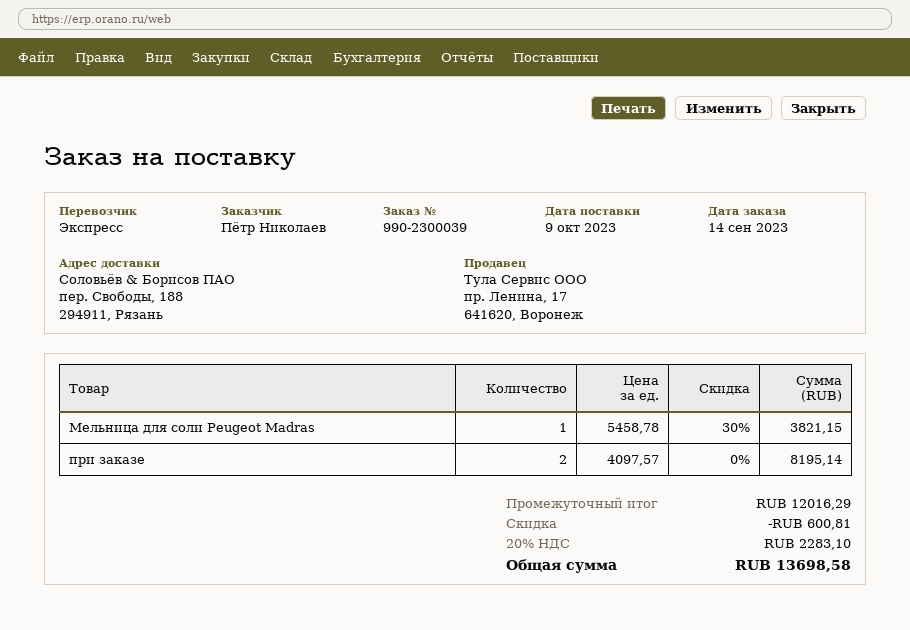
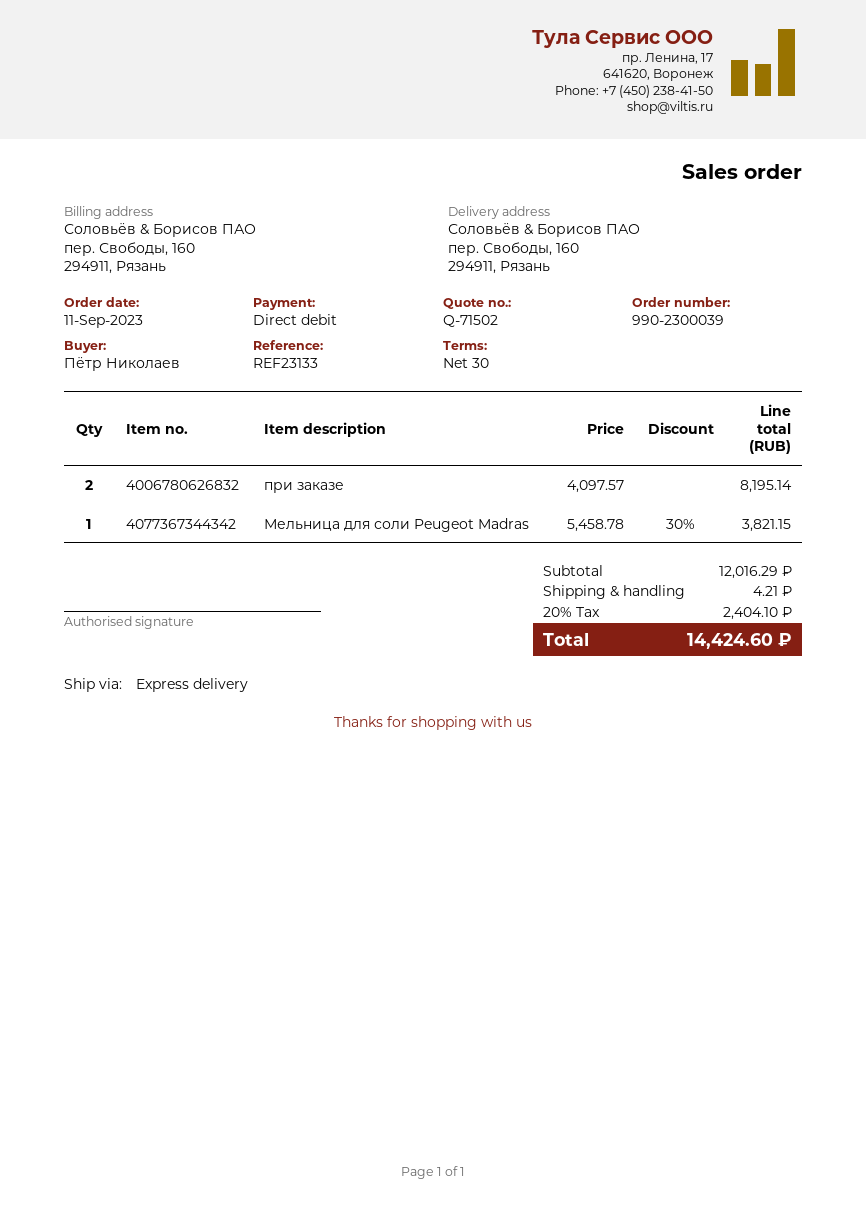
order date: 2023-09-14 -> 2023-09-11
ship to: пер. Свободы, 188, 294911, Рязань -> пер. Свободы, 160, 294911, Рязань
discount: 600.81 -> none
shipping: none -> 4.21
tax: 20% = 2283.10 -> 20% = 2404.10
total: 13698.58 -> 14424.60

